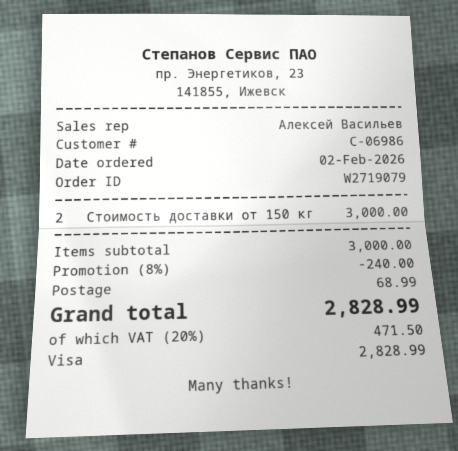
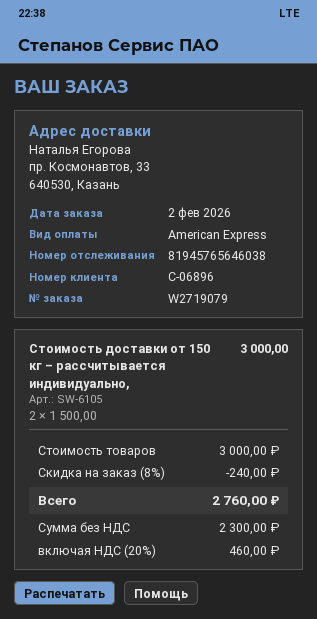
customer number: C-06986 -> C-06896
payment method: Visa -> American Express
shipping: 68.99 -> none
tax: 20% = 471.50 -> 20% = 460.00
total: 2828.99 -> 2760.00

